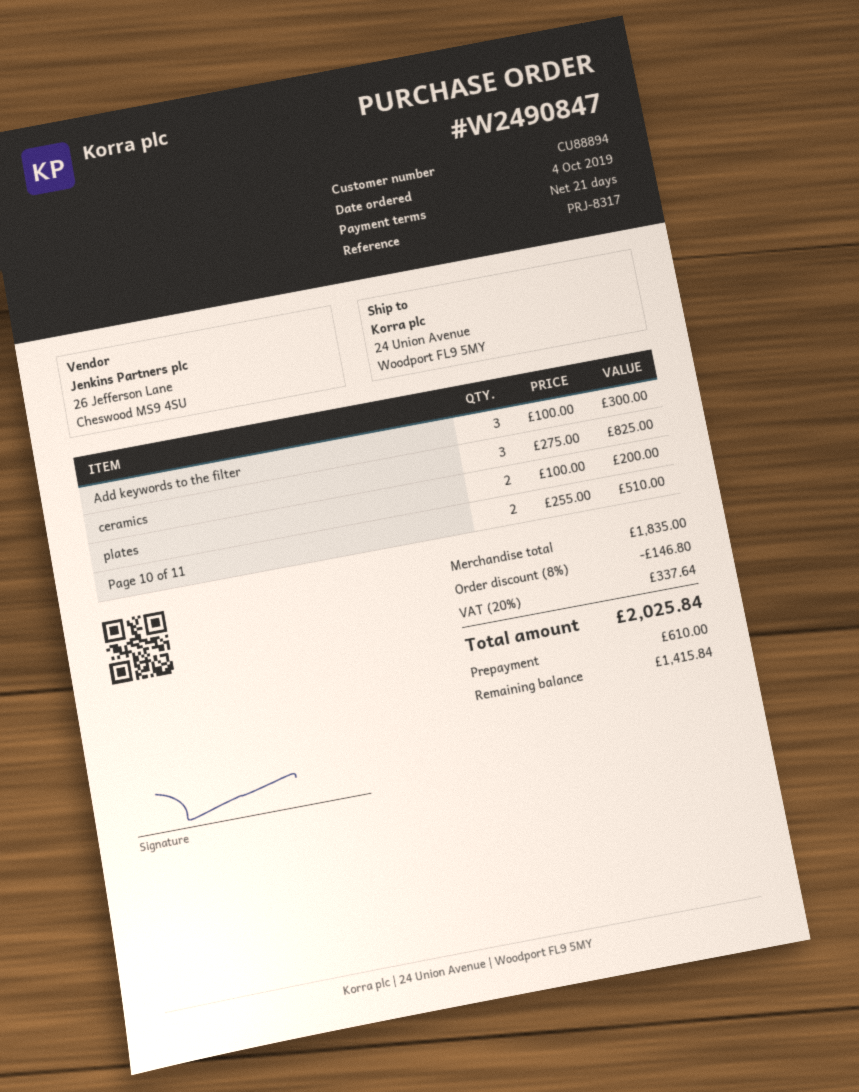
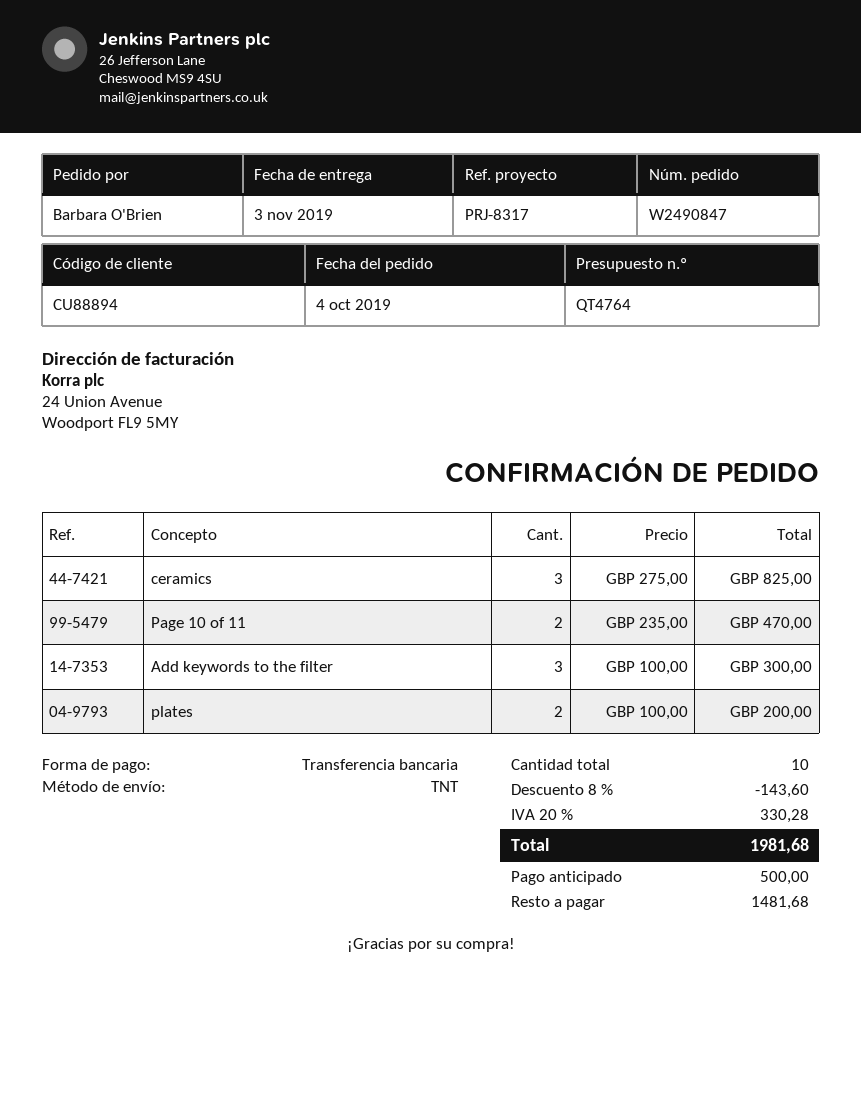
Page 10 of 11: 2 x 255.00 = 510.00 -> 2 x 235.00 = 470.00
discount: 8% = 146.80 -> 8% = 143.60
tax: 20% = 337.64 -> 20% = 330.28
total: 2025.84 -> 1981.68
deposit: 610.00 -> 500.00
balance: 1415.84 -> 1481.68

